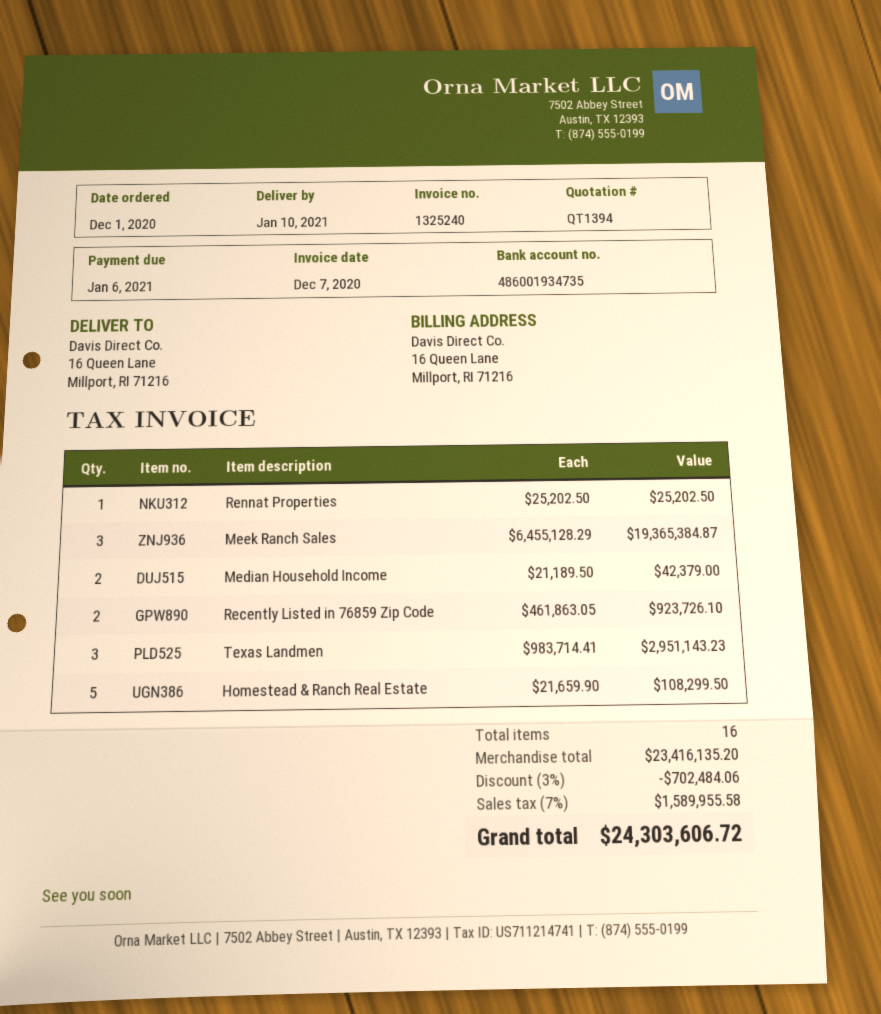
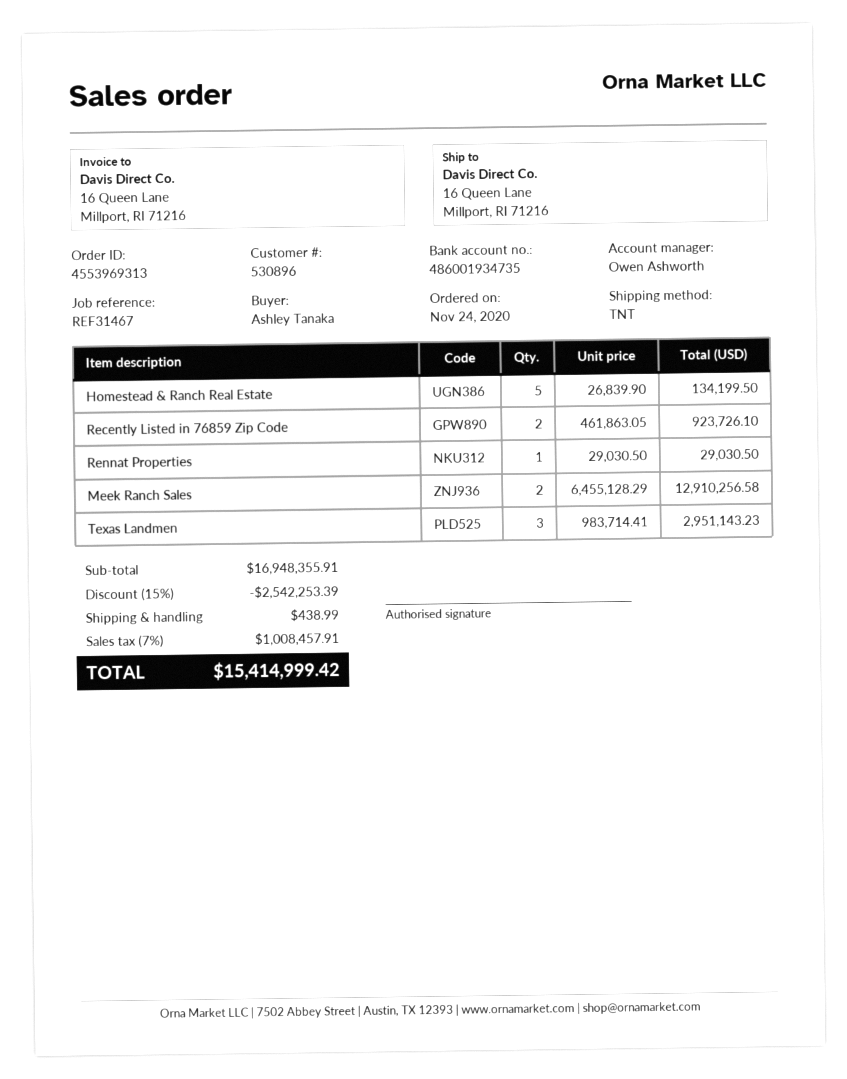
order date: 2020-12-01 -> 2020-11-24
Rennat Properties: 1 x 25202.50 = 25202.50 -> 1 x 29030.50 = 29030.50
Meek Ranch Sales: 3 x 6455128.29 = 19365384.87 -> 2 x 6455128.29 = 12910256.58
Median Household Income: 2 x 21189.50 = 42379.00 -> none
Homestead & Ranch Real Estate: 5 x 21659.90 = 108299.50 -> 5 x 26839.90 = 134199.50
subtotal: 23416135.20 -> 16948355.91
discount: 3% = 702484.06 -> 15% = 2542253.39
shipping: none -> 438.99
tax: 7% = 1589955.58 -> 7% = 1008457.91
total: 24303606.72 -> 15414999.42

